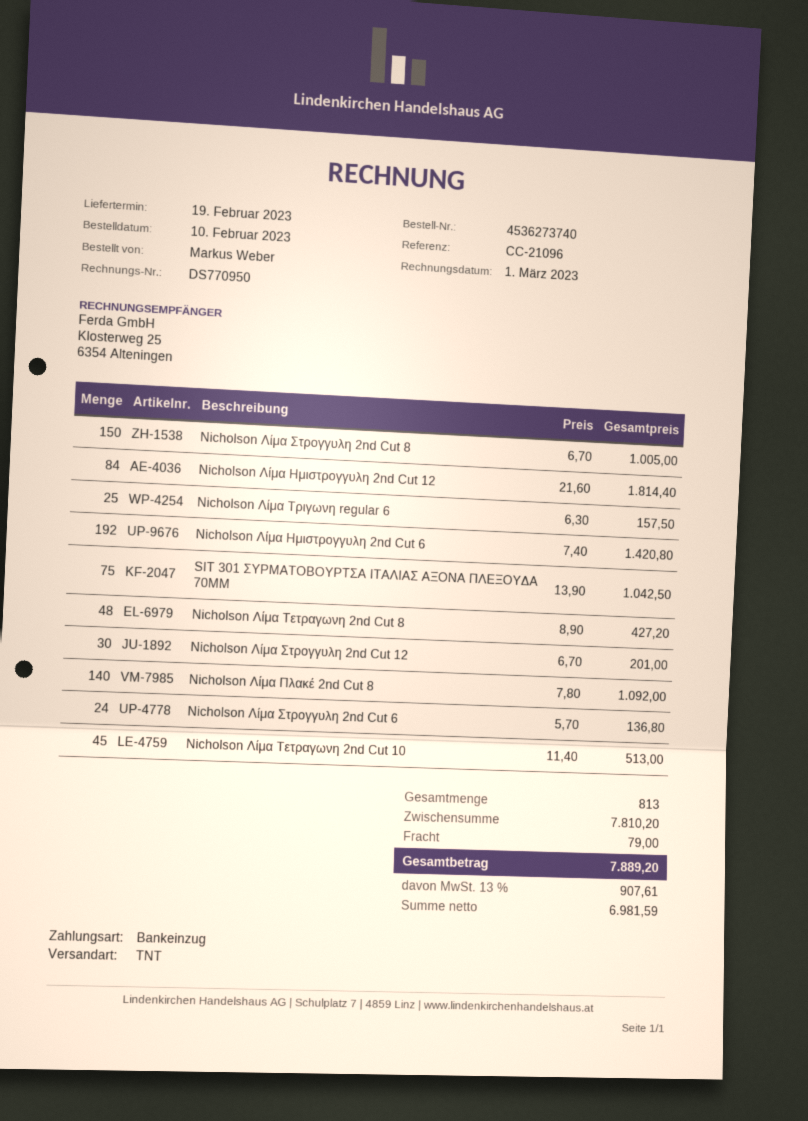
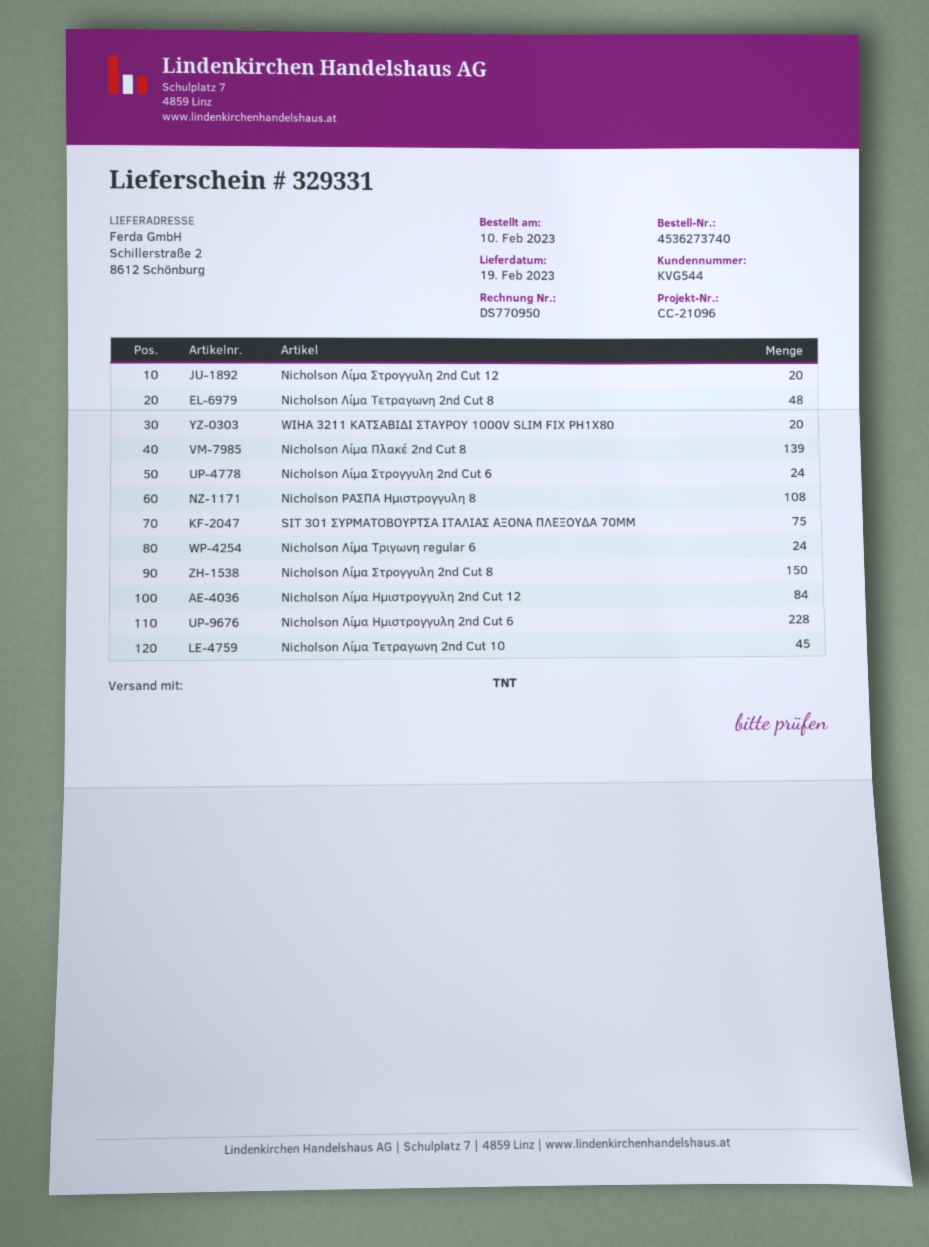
Nicholson Λίμα Τριγωνη regular 6: 25 -> 24
Nicholson Λίμα Ημιστρογγυλη 2nd Cut 6: 192 -> 228
Nicholson Λίμα Στρογγυλη 2nd Cut 12: 30 -> 20
Nicholson Λίμα Πλακέ 2nd Cut 8: 140 -> 139
WIHA 3211 ΚΑΤΣΑΒΙΔΙ ΣΤΑΥΡΟΥ 1000V SLIM FIX PH1X80: none -> 20
Nicholson ΡΑΣΠΑ Ημιστρογγυλη 8: none -> 108

